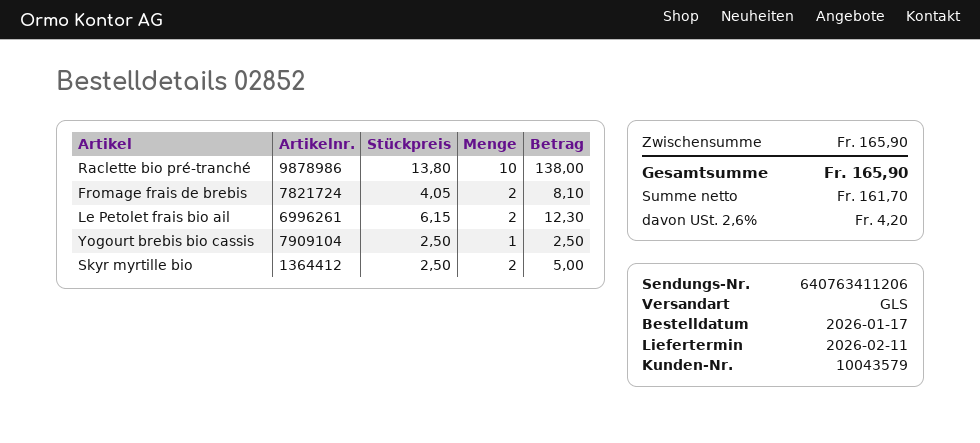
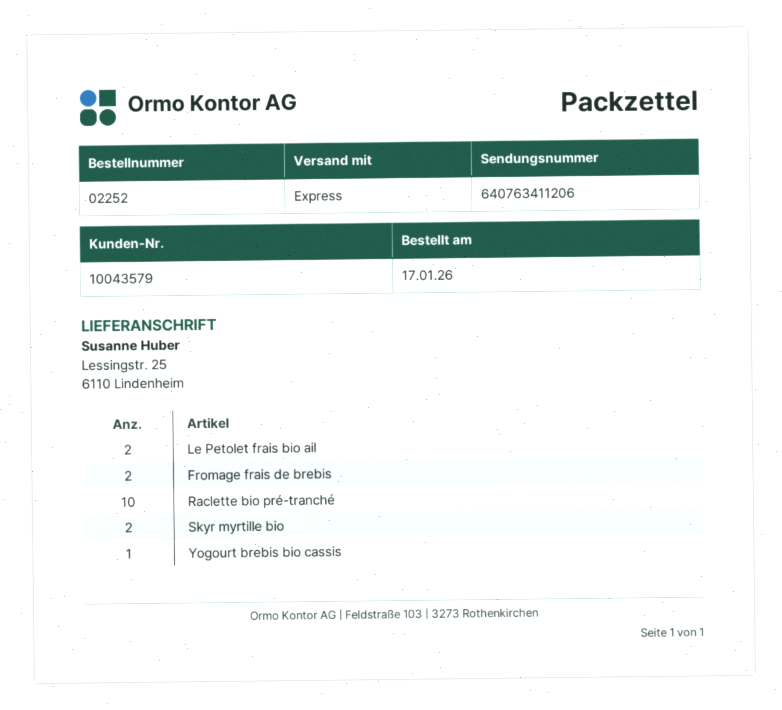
order number: 02852 -> 02252
shipping method: GLS -> express

